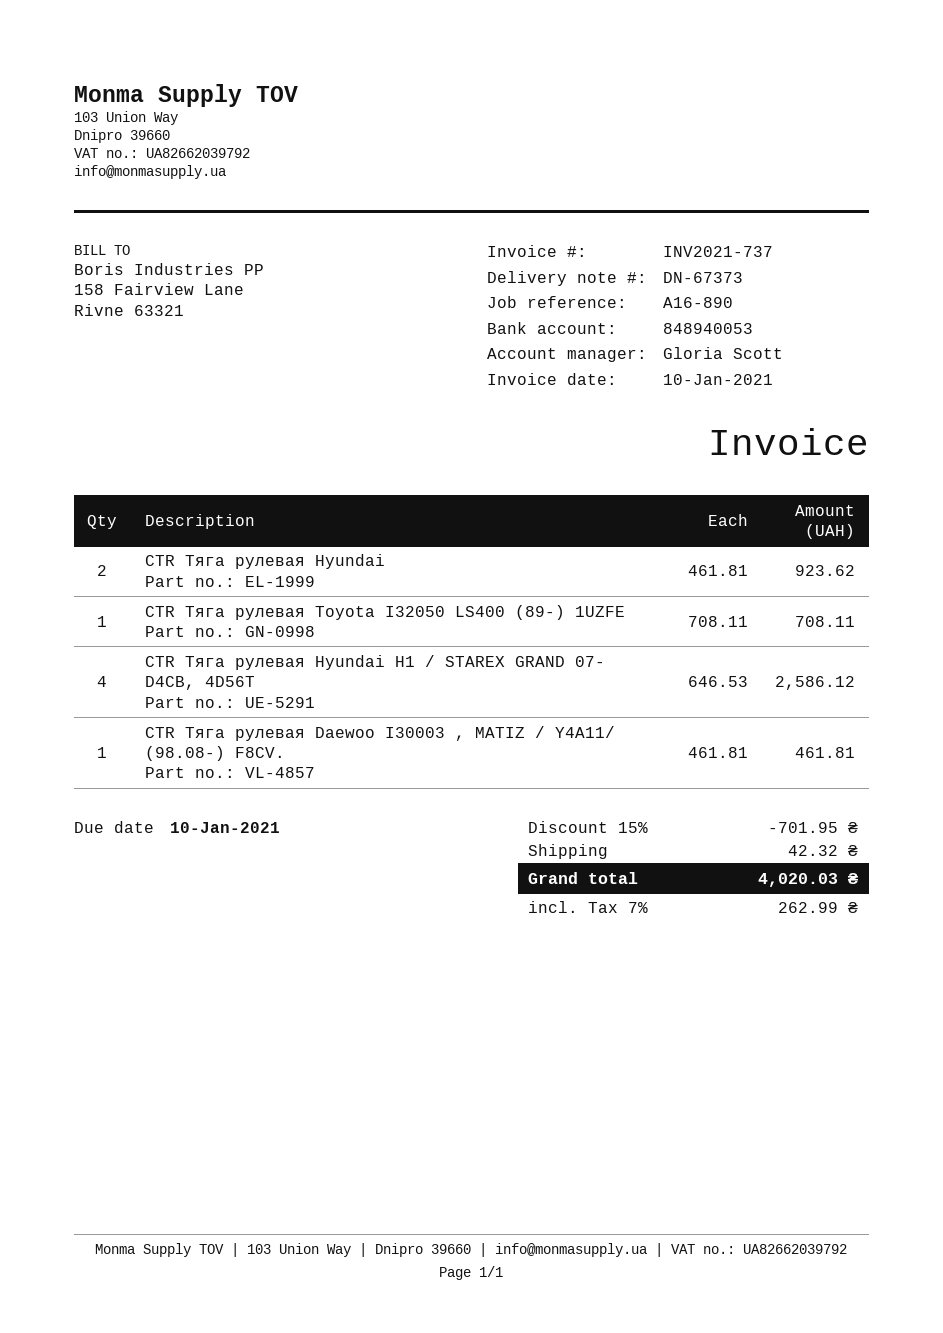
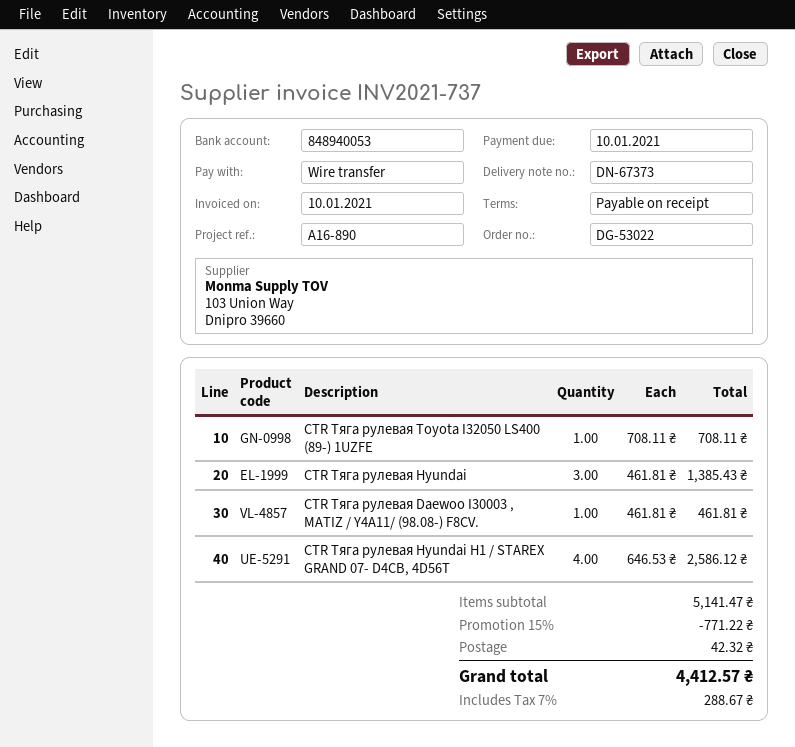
CTR Тяга рулевая Hyundai: 2 x 461.81 = 923.62 -> 3 x 461.81 = 1385.43
discount: 15% = 701.95 -> 15% = 771.22
tax: 7% = 262.99 -> 7% = 288.67
total: 4020.03 -> 4412.57

